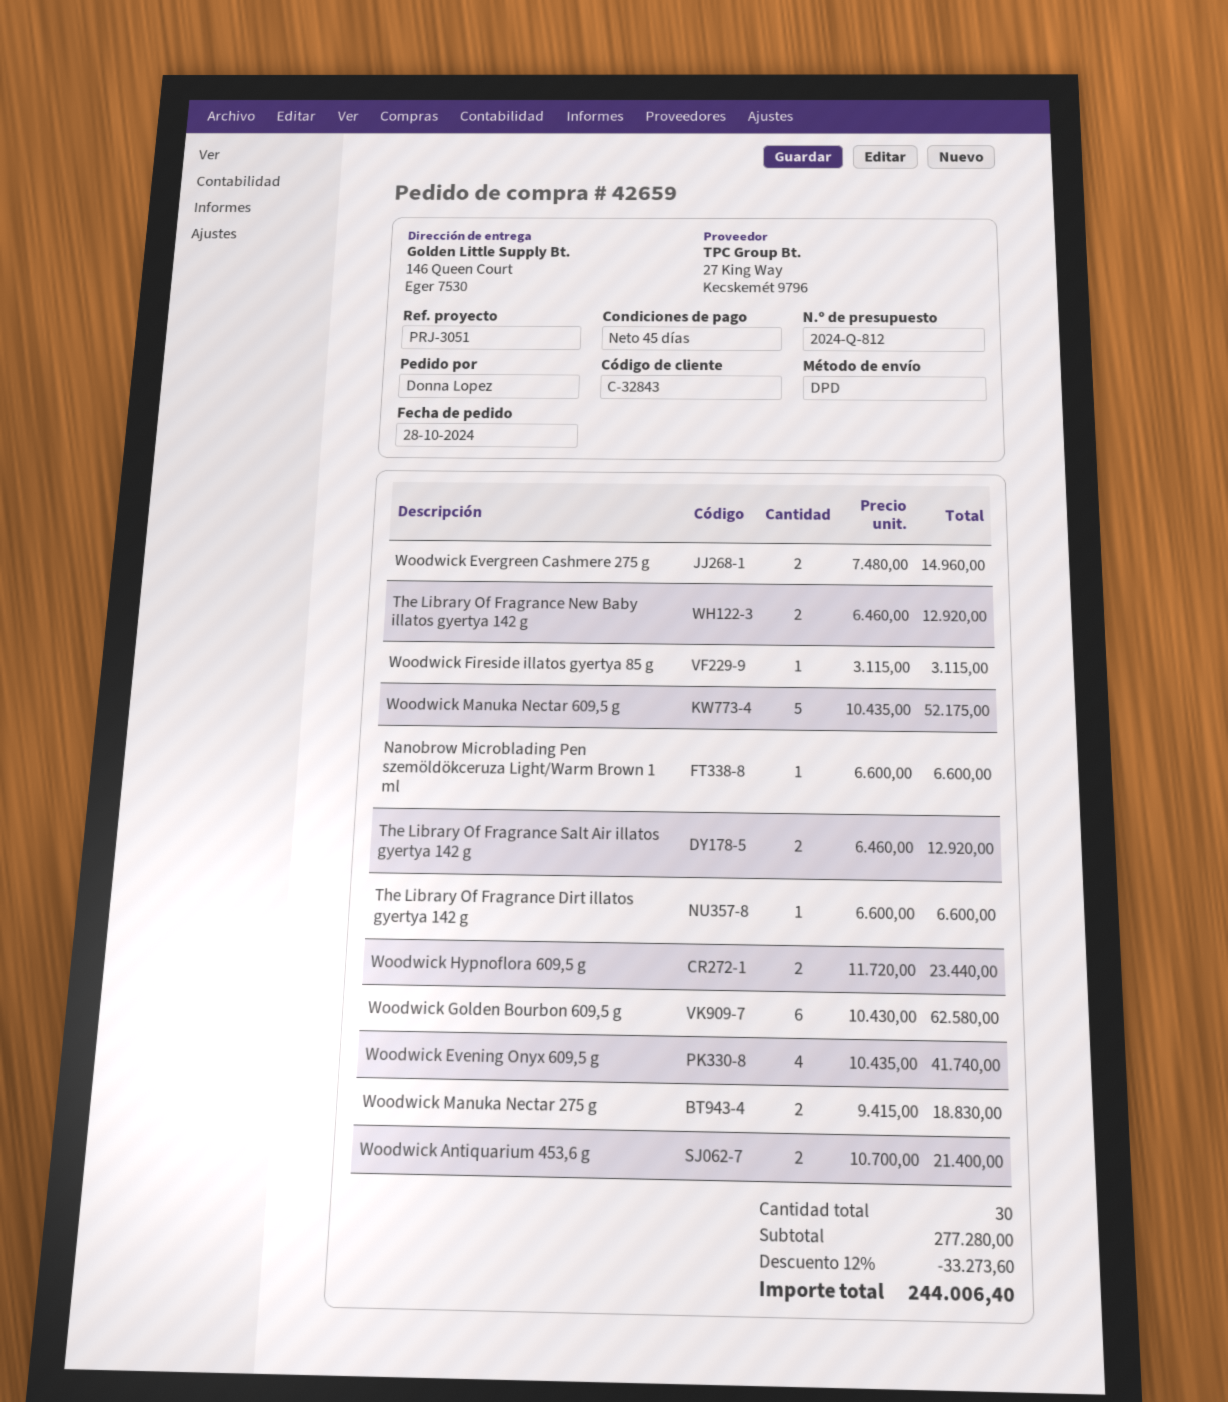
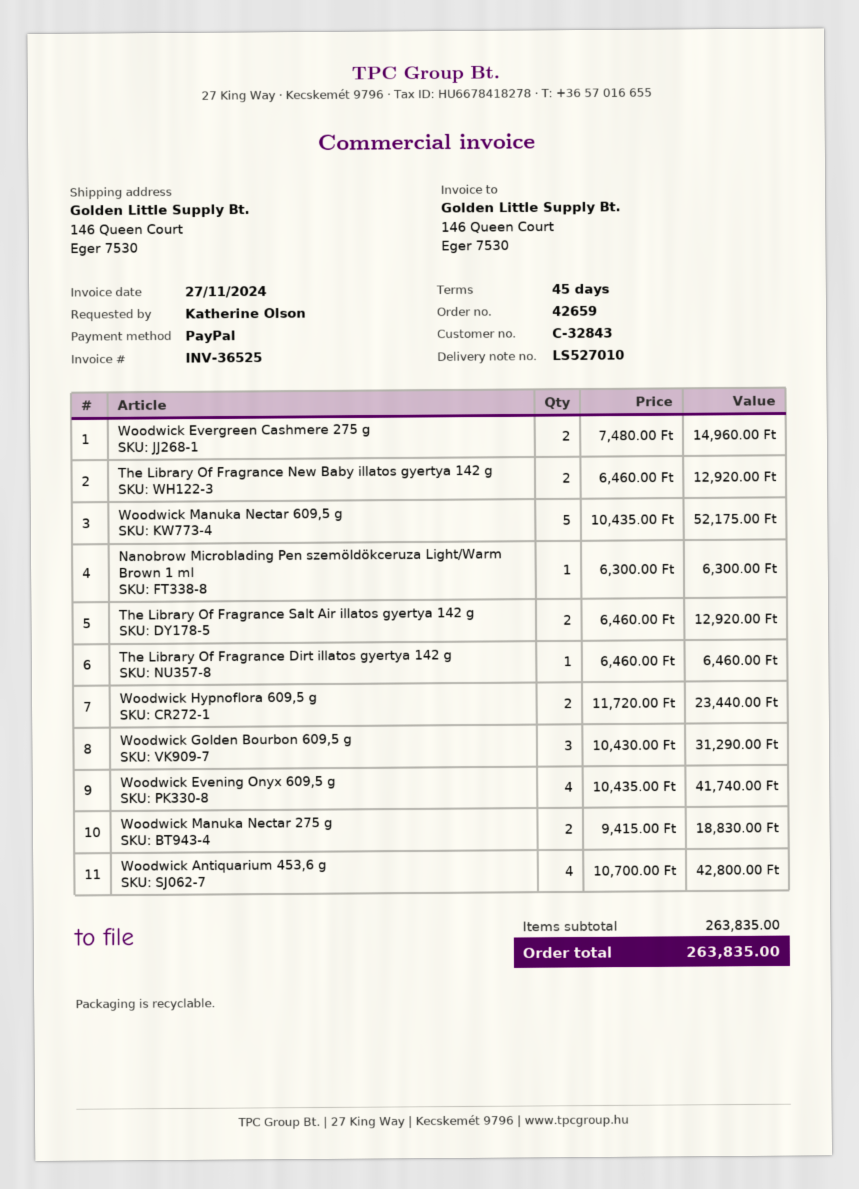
ordered by: Donna Lopez -> Katherine Olson
Woodwick Fireside illatos gyertya 85 g: 1 x 3115.00 = 3115.00 -> none
Nanobrow Microblading Pen szemöldökceruza Light/Warm Brown 1 ml: 1 x 6600.00 = 6600.00 -> 1 x 6300.00 = 6300.00
The Library Of Fragrance Dirt illatos gyertya 142 g: 1 x 6600.00 = 6600.00 -> 1 x 6460.00 = 6460.00
Woodwick Golden Bourbon 609,5 g: 6 x 10430.00 = 62580.00 -> 3 x 10430.00 = 31290.00
Woodwick Antiquarium 453,6 g: 2 x 10700.00 = 21400.00 -> 4 x 10700.00 = 42800.00
subtotal: 277280.00 -> 263835.00
discount: 12% = 33273.60 -> none
total: 244006.40 -> 263835.00

